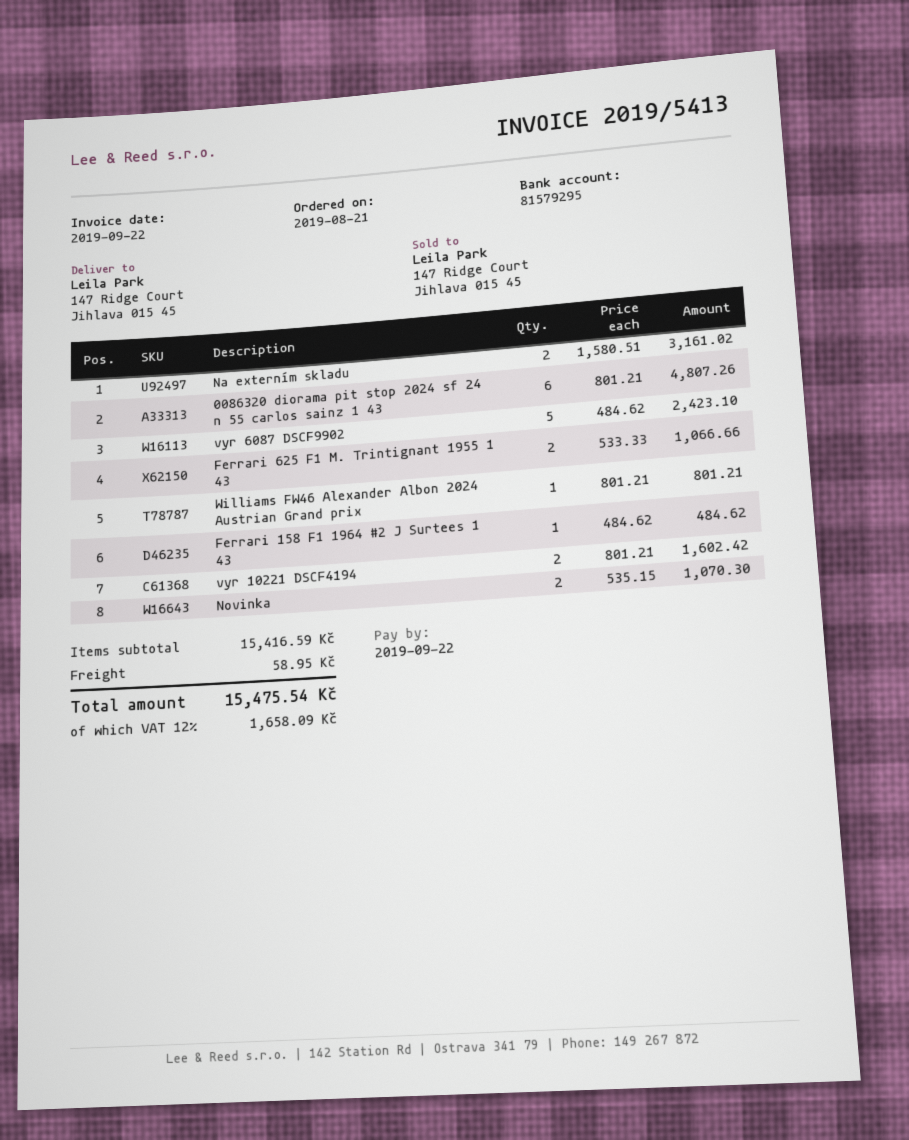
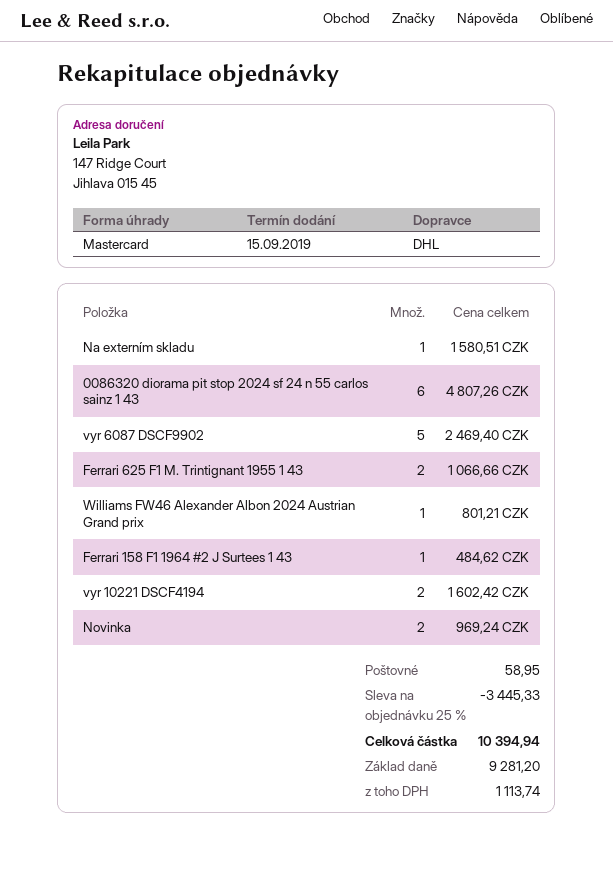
Na externím skladu: 2 for 3161.02 -> 1 for 1580.51
vyr 6087 DSCF9902: 5 for 2423.10 -> 5 for 2469.40
Novinka: 2 for 1070.30 -> 2 for 969.24
discount: none -> 25% = 3445.33
tax: 1658.09 -> 1113.74
total: 15475.54 -> 10394.94

